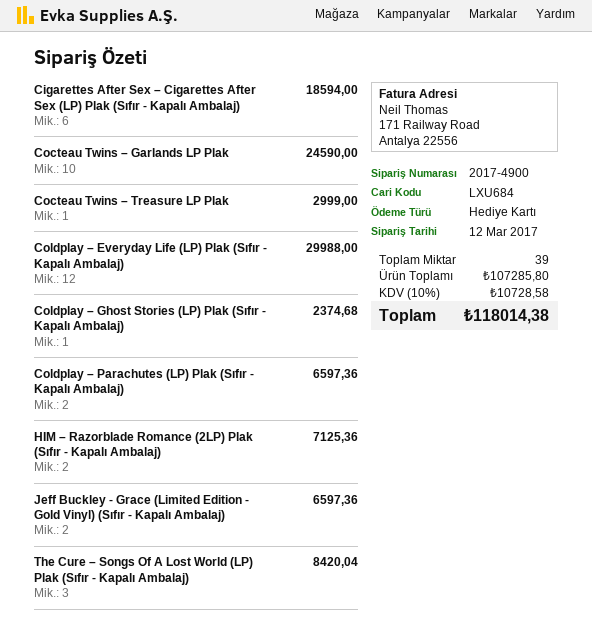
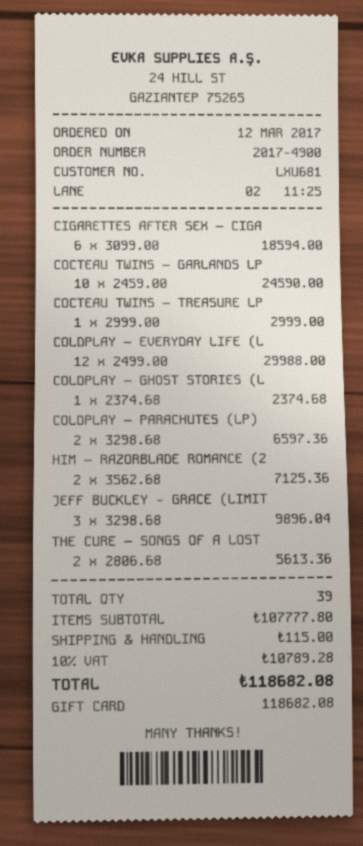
customer number: LXU684 -> LXU681
Jeff Buckley - Grace (Limited Edition - Gold Vinyl) (Sıfır - Kapalı Ambalaj): 2 for 6597.36 -> 3 for 9896.04
The Cure – Songs Of A Lost World (LP) Plak (Sıfır - Kapalı Ambalaj): 3 for 8420.04 -> 2 for 5613.36
subtotal: 107285.80 -> 107777.80
shipping: none -> 115.00
tax: 10% = 10728.58 -> 10% = 10789.28
total: 118014.38 -> 118682.08

